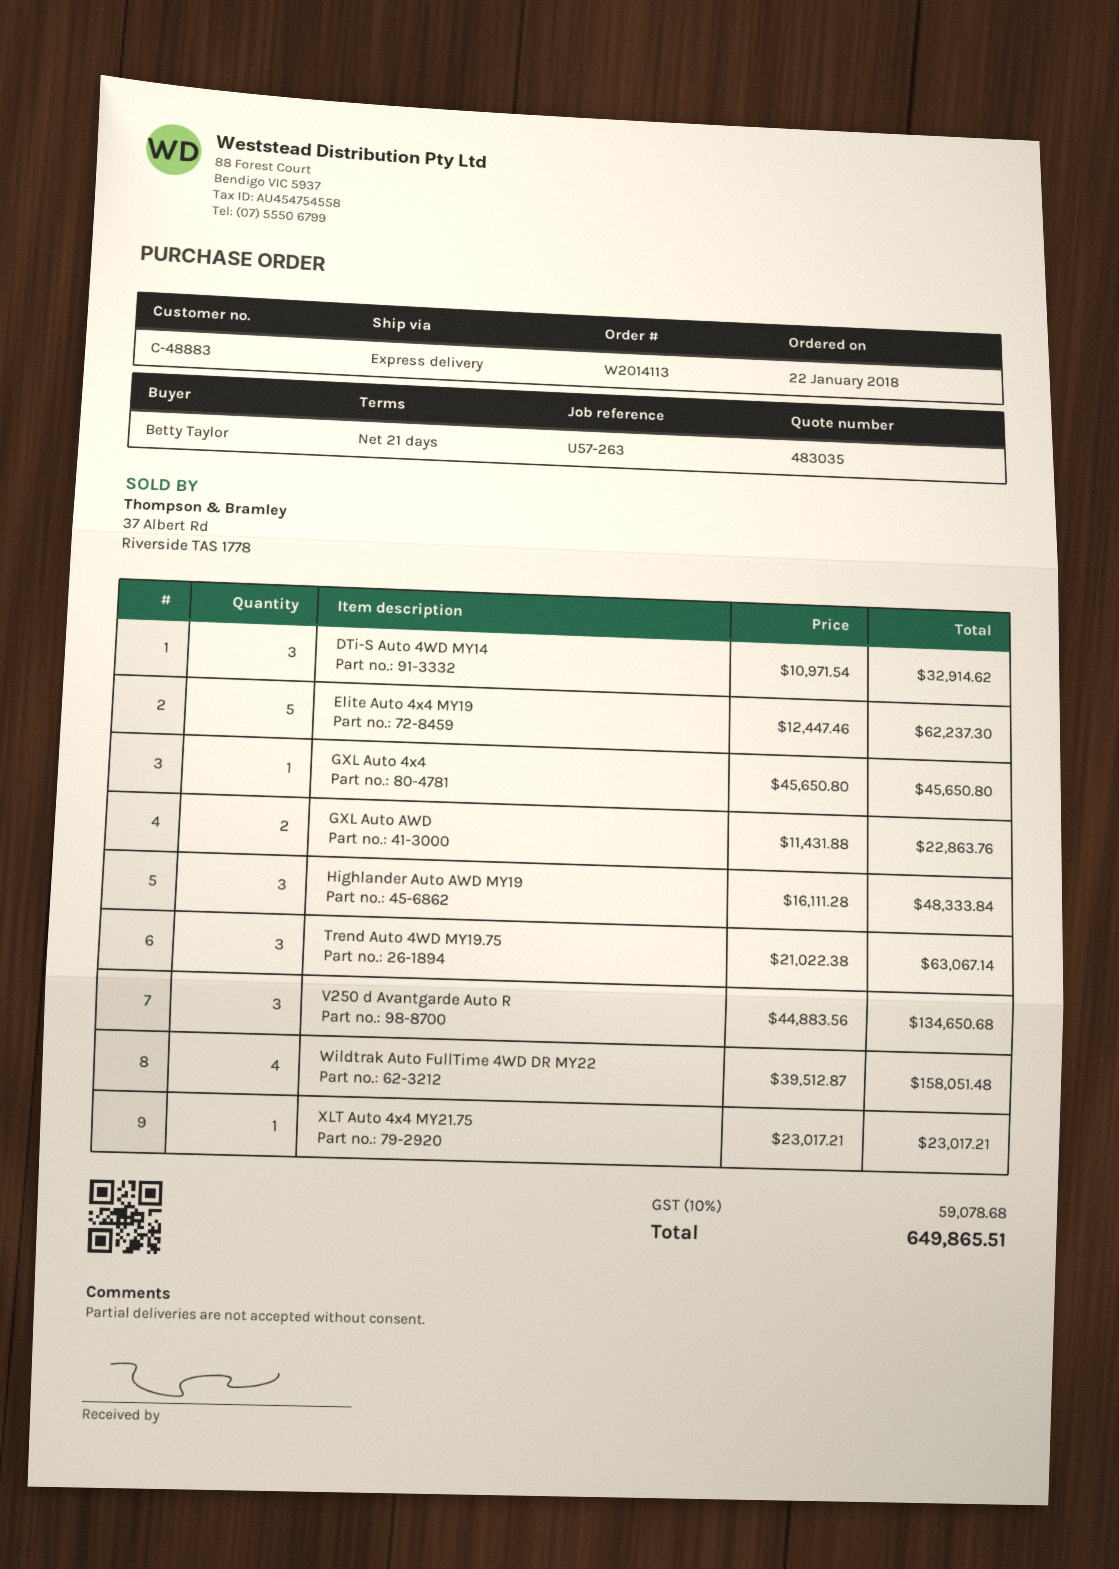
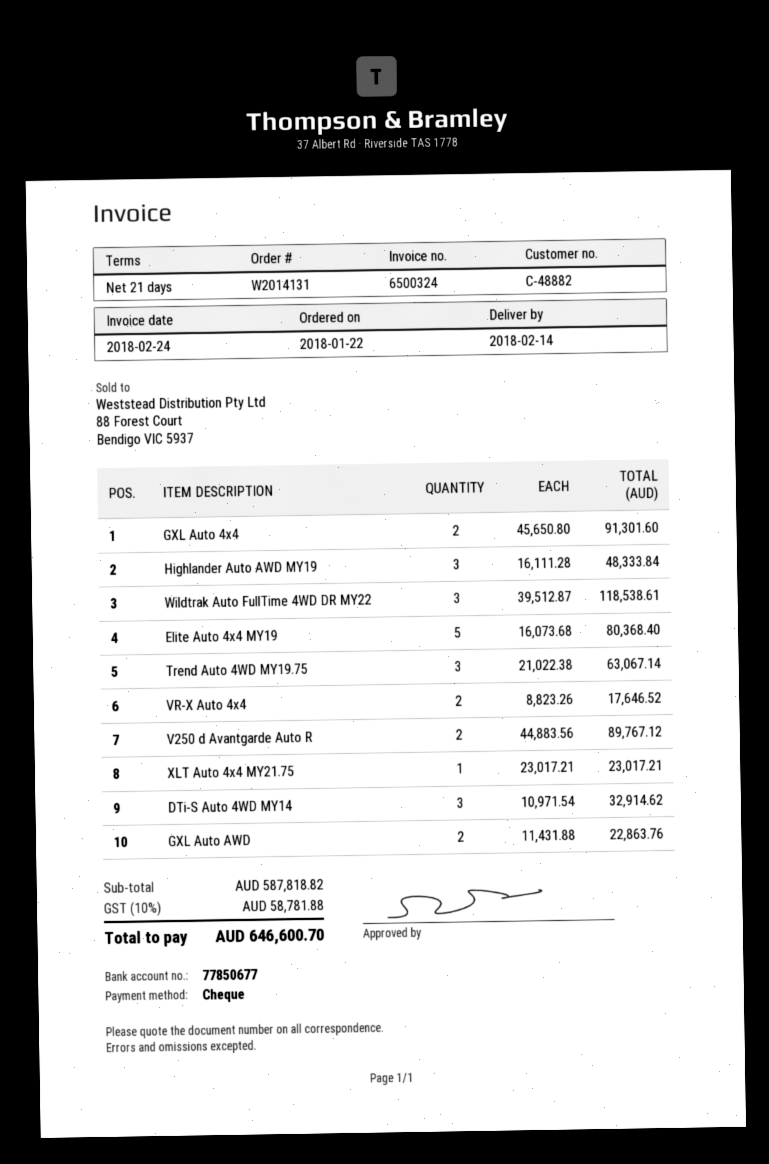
order number: W2014113 -> W2014131
customer number: C-48883 -> C-48882
Elite Auto 4x4 MY19: 5 x 12447.46 = 62237.30 -> 5 x 16073.68 = 80368.40
GXL Auto 4x4: 1 x 45650.80 = 45650.80 -> 2 x 45650.80 = 91301.60
V250 d Avantgarde Auto R: 3 x 44883.56 = 134650.68 -> 2 x 44883.56 = 89767.12
Wildtrak Auto FullTime 4WD DR MY22: 4 x 39512.87 = 158051.48 -> 3 x 39512.87 = 118538.61
VR-X Auto 4x4: none -> 2 x 8823.26 = 17646.52
tax: 10% = 59078.68 -> 10% = 58781.88
total: 649865.51 -> 646600.70

